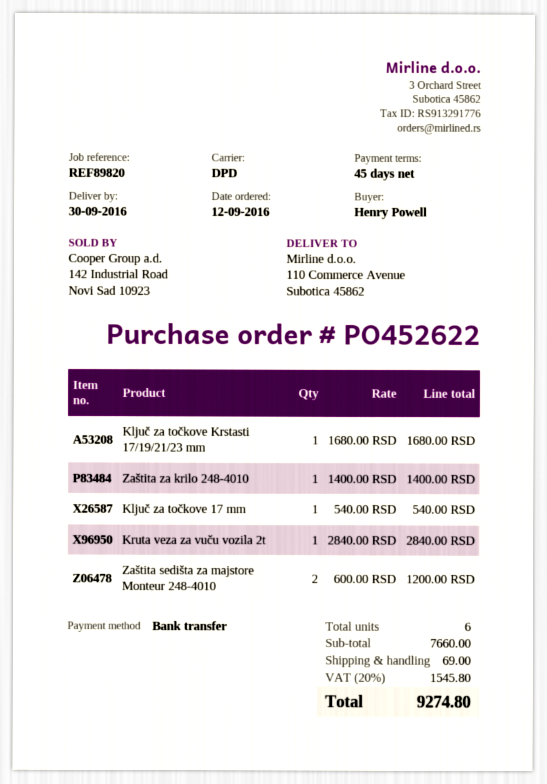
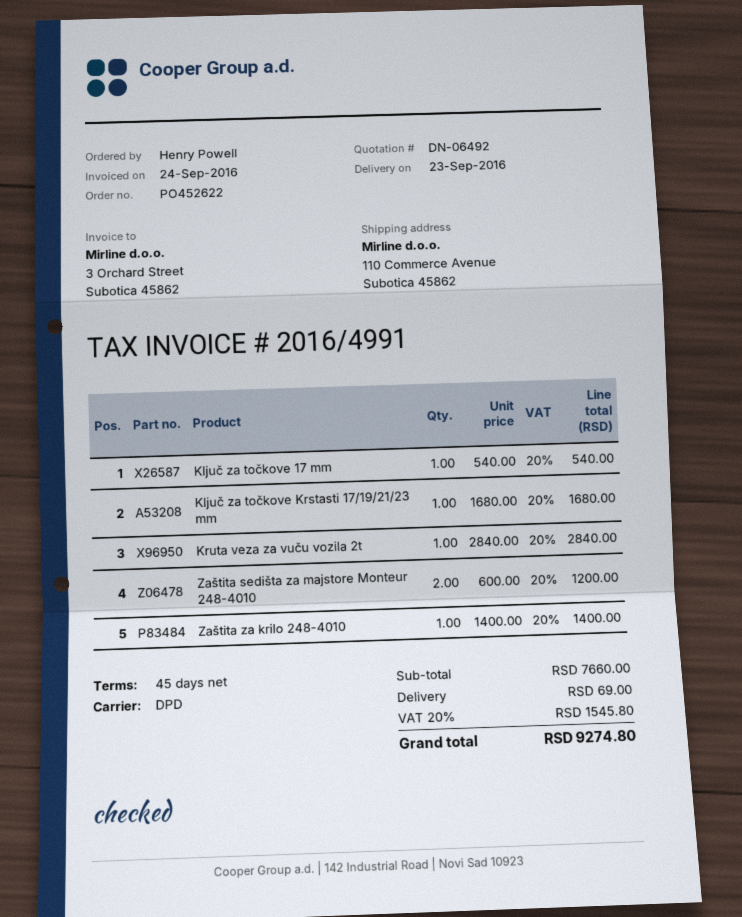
delivery date: 2016-09-30 -> 2016-09-23

